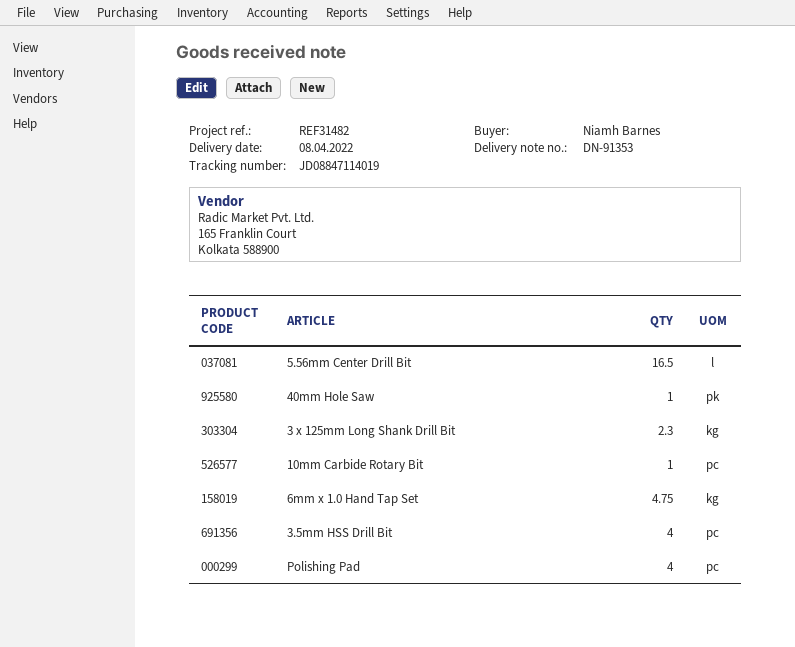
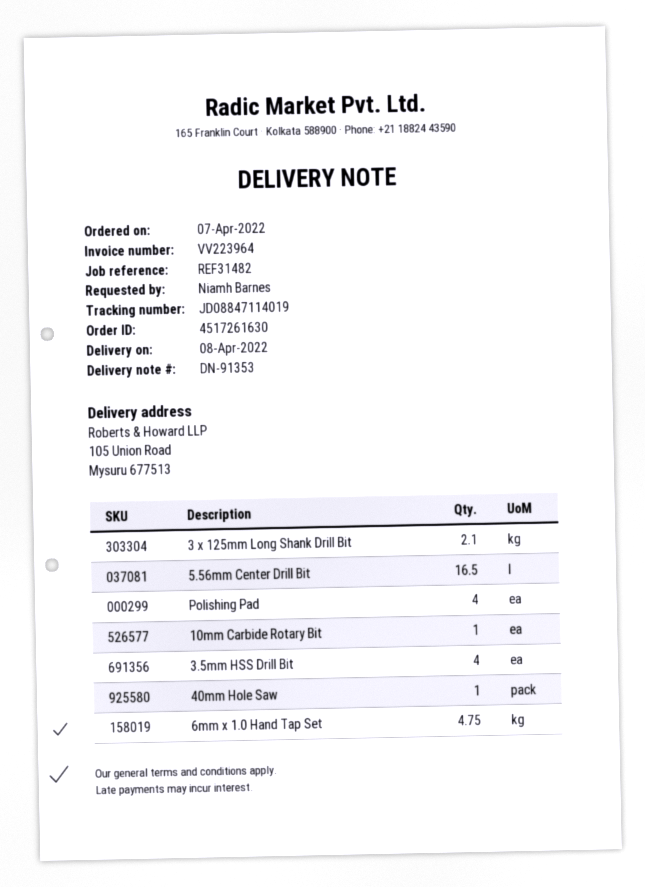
3 x 125mm Long Shank Drill Bit: 2.3 -> 2.1

